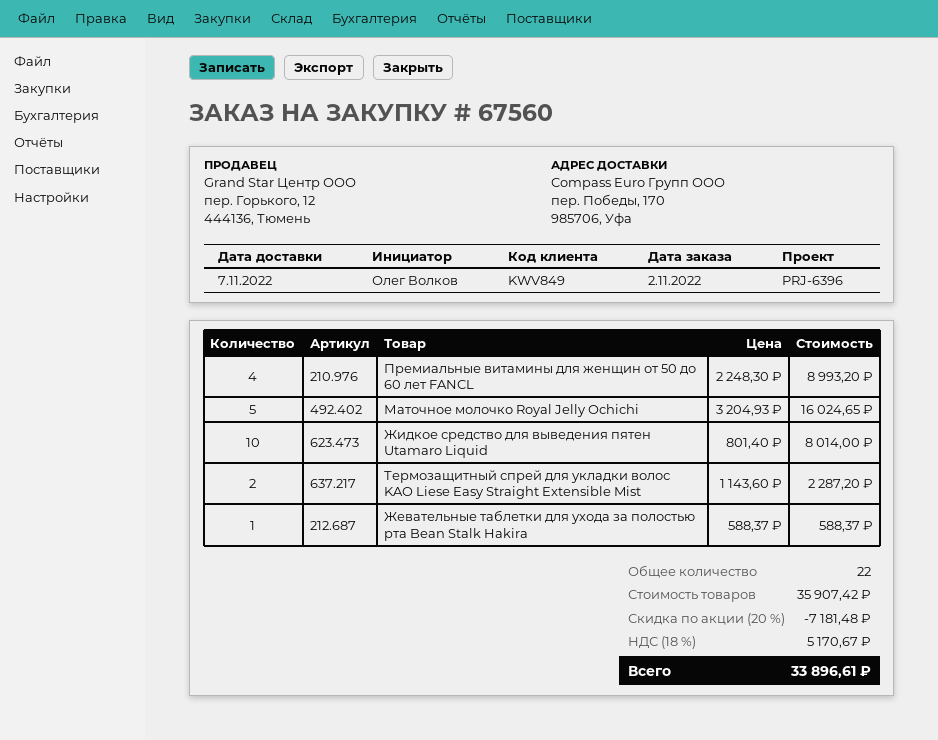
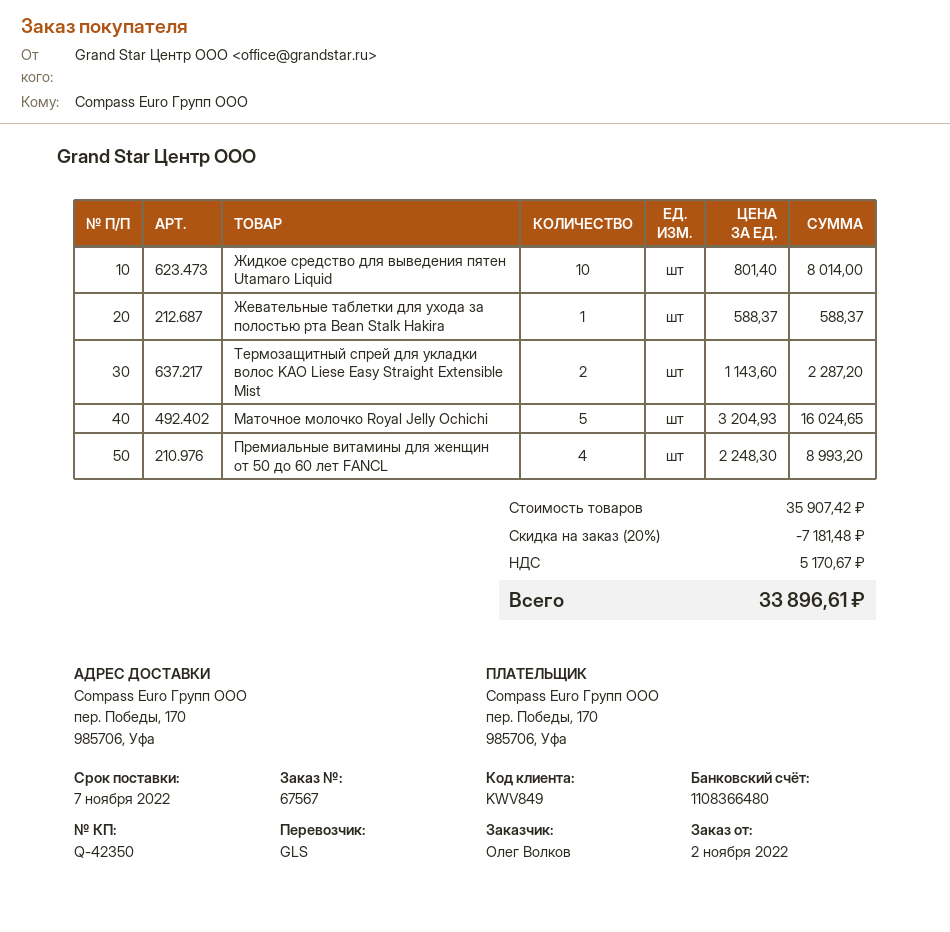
order number: 67560 -> 67567

